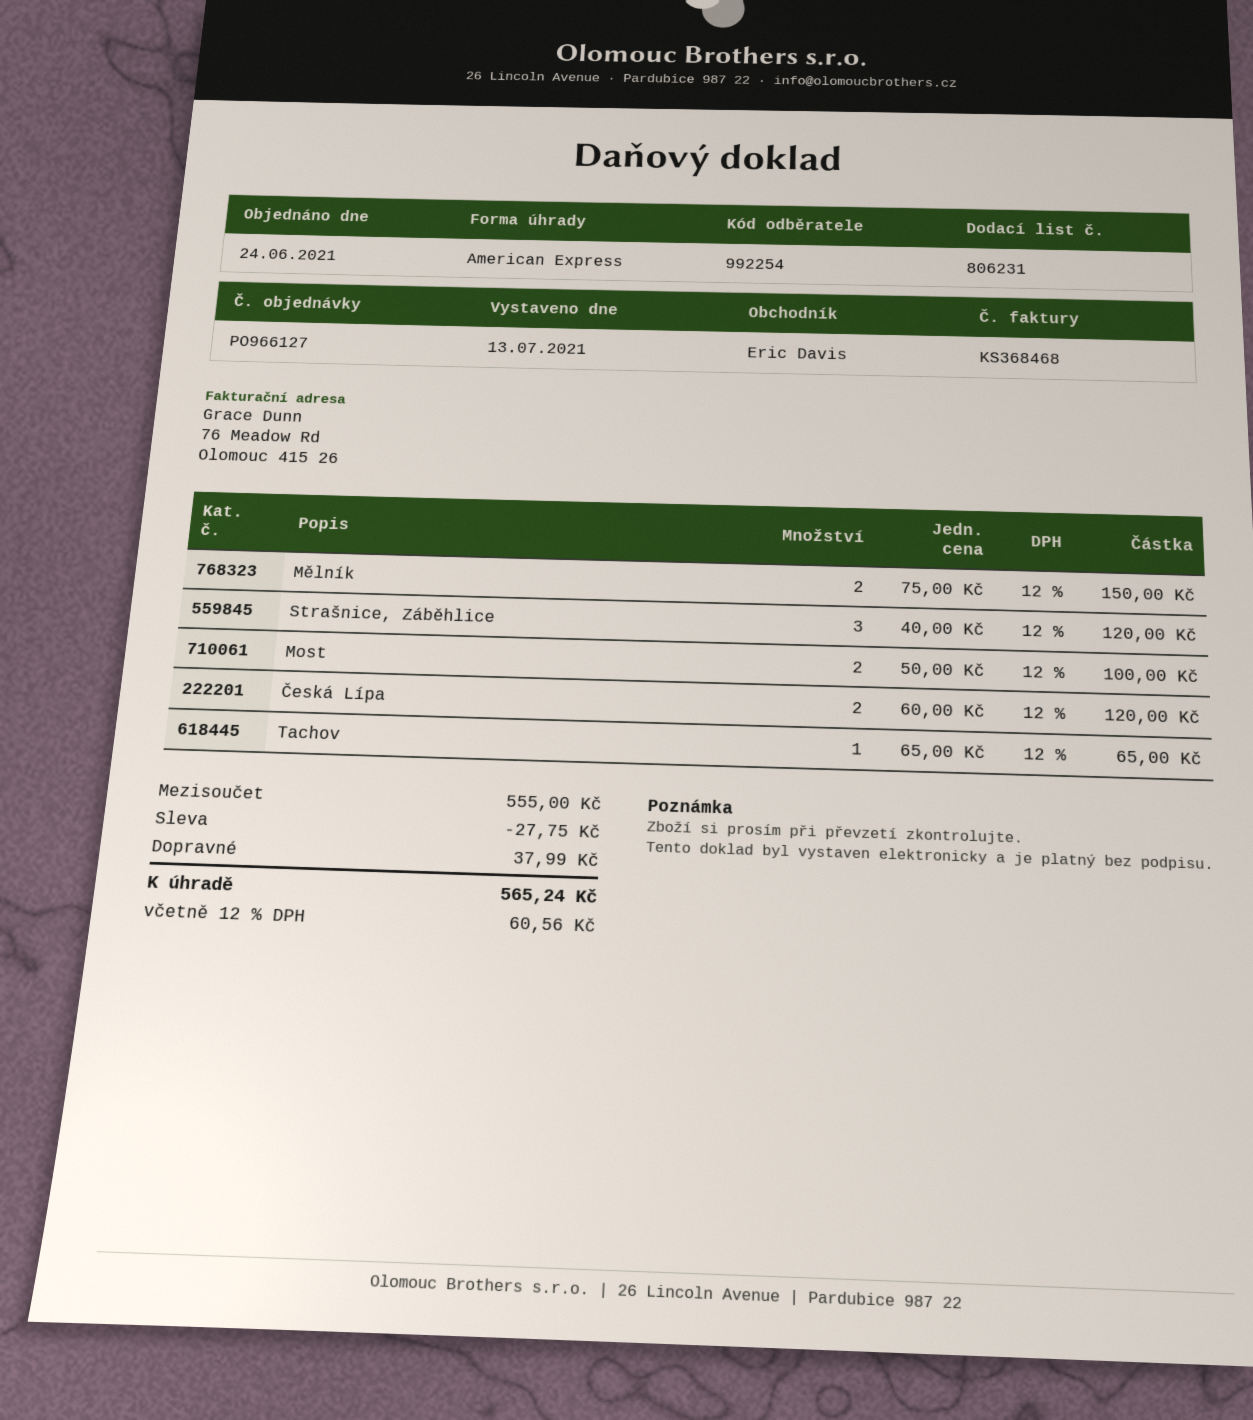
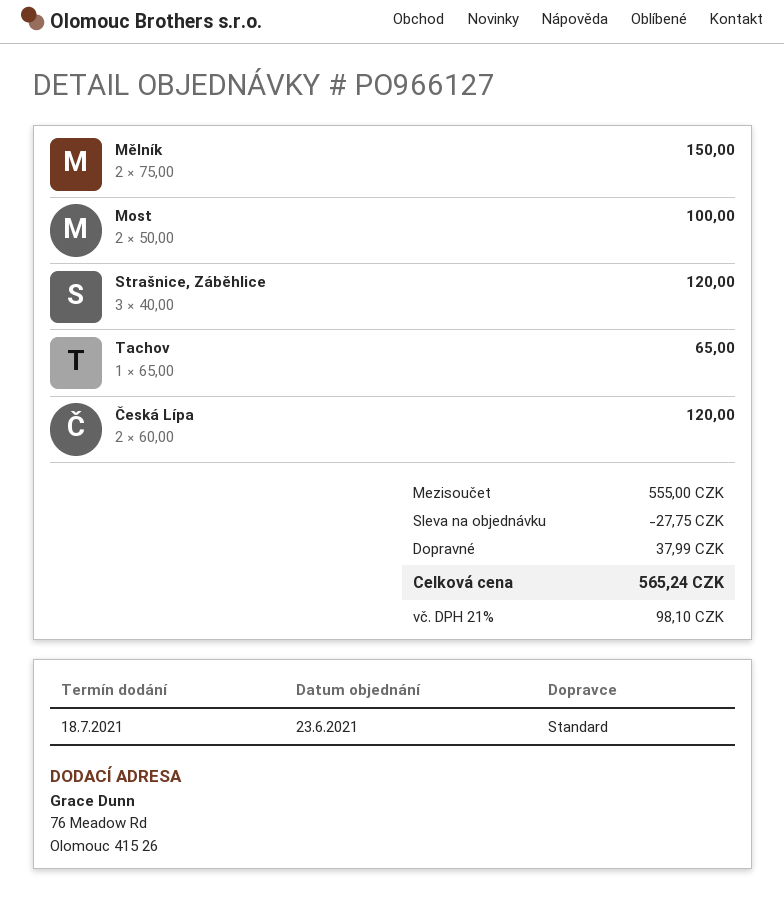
order date: 2021-06-24 -> 2021-06-23
tax: 12% = 60.56 -> 21% = 98.10

